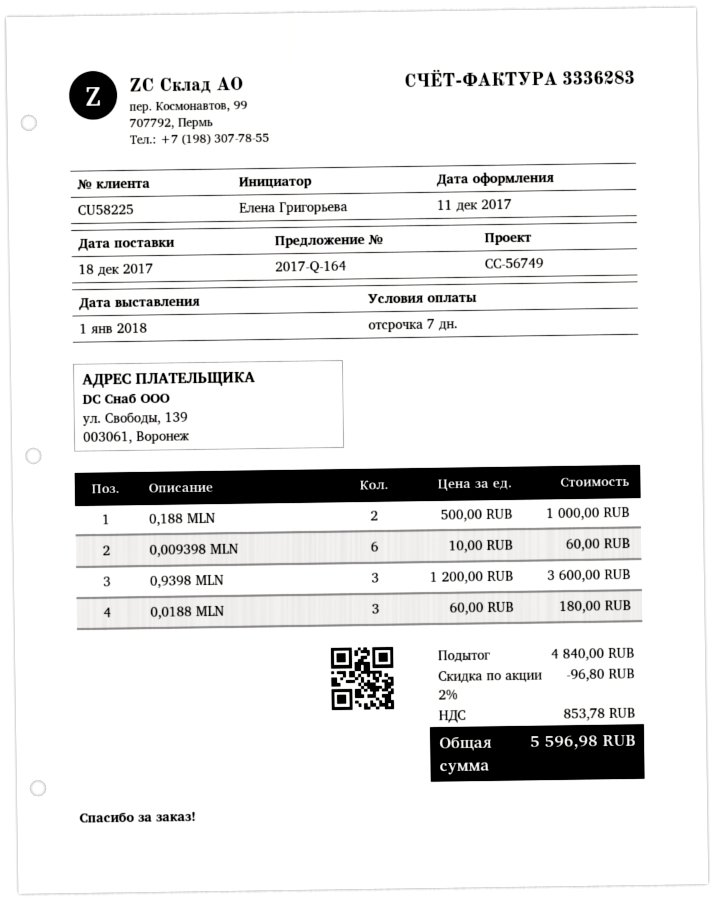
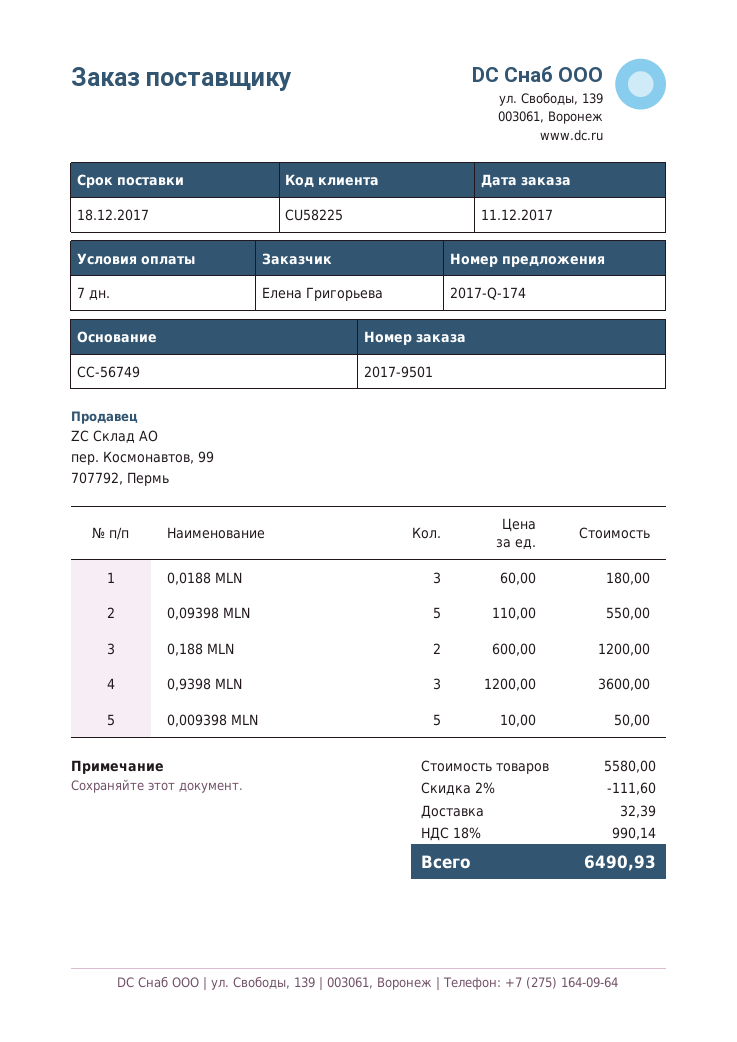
quote number: 2017-Q-164 -> 2017-Q-174
0,188 MLN: 2 x 500.00 = 1000.00 -> 2 x 600.00 = 1200.00
0,009398 MLN: 6 x 10.00 = 60.00 -> 5 x 10.00 = 50.00
0,09398 MLN: none -> 5 x 110.00 = 550.00
subtotal: 4840.00 -> 5580.00
discount: 2% = 96.80 -> 2% = 111.60
shipping: none -> 32.39
tax: 853.78 -> 990.14
total: 5596.98 -> 6490.93

